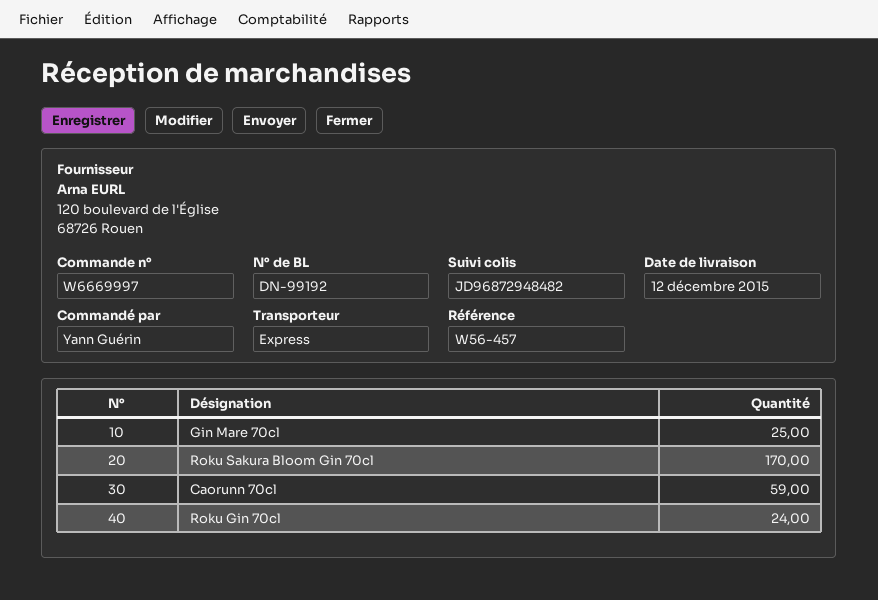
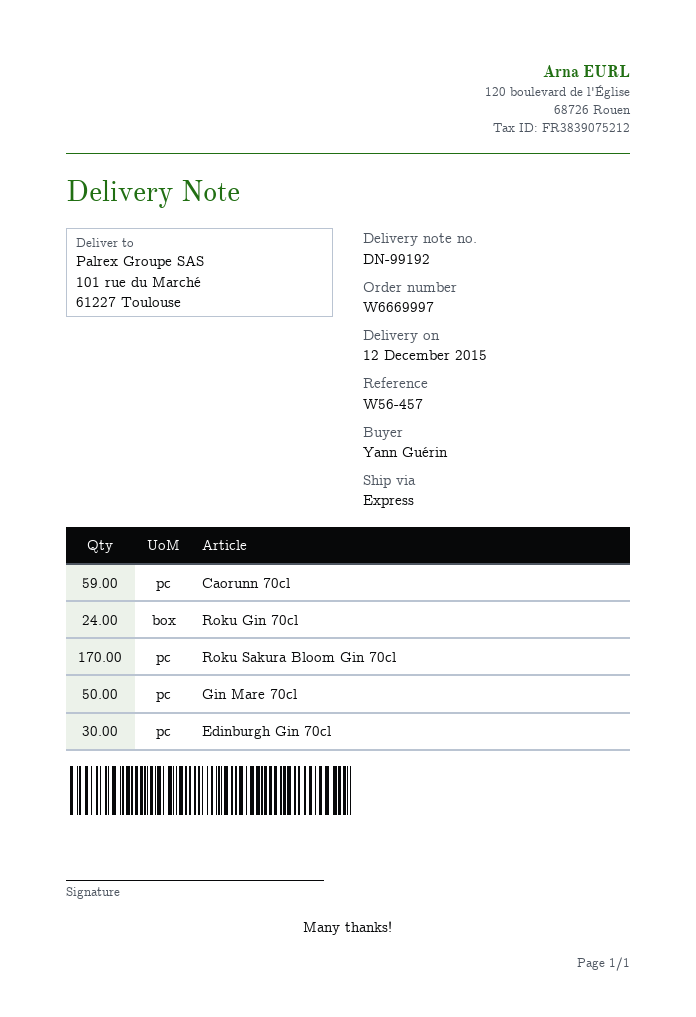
Gin Mare 70cl: 25 -> 50
Edinburgh Gin 70cl: none -> 30

